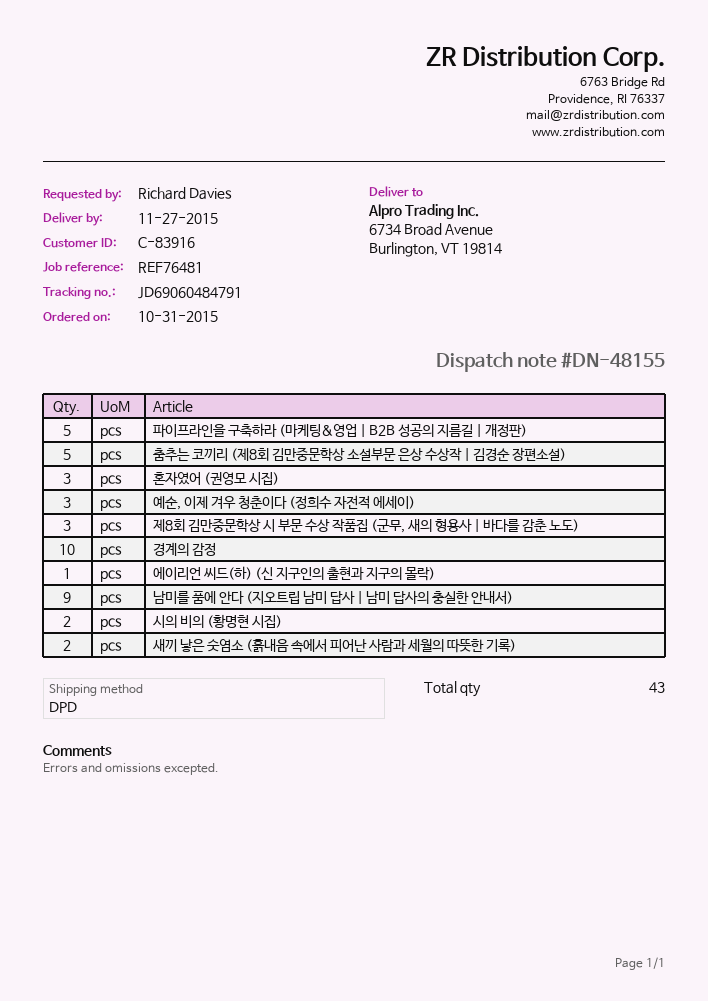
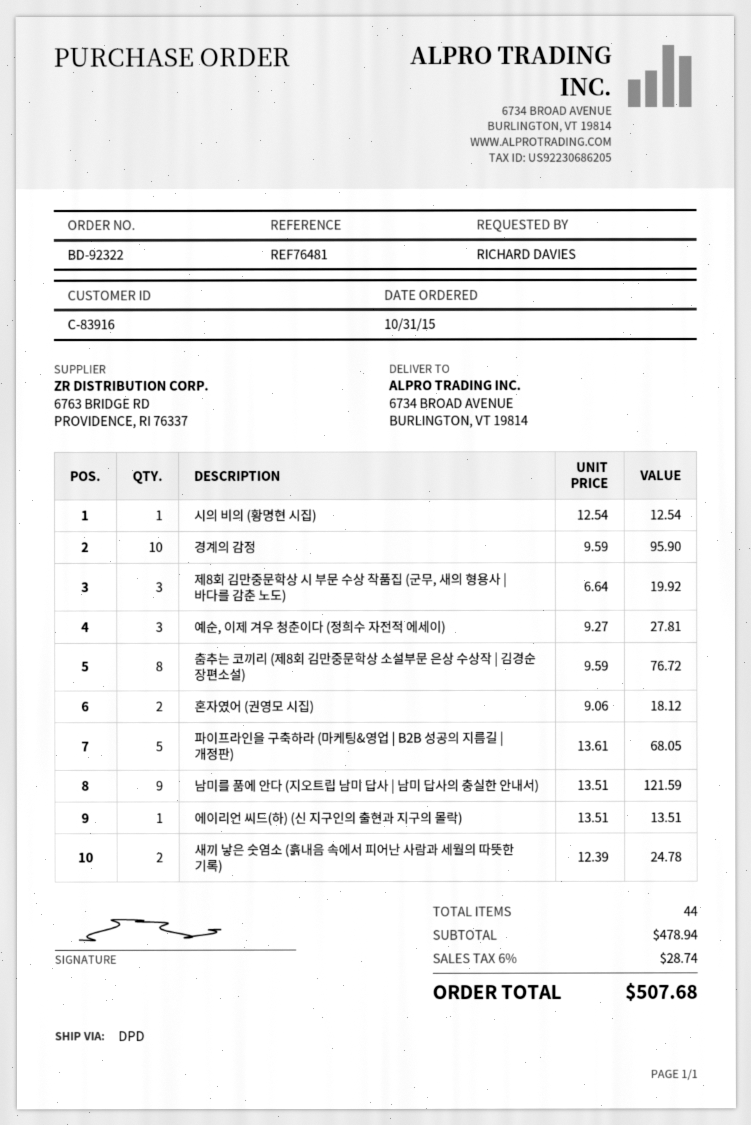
춤추는 코끼리 (제8회 김만중문학상 소설부문 은상 수상작 | 김경순 장편소설): 5 -> 8
혼자였어 (권영모 시집): 3 -> 2
시의 비의 (황명현 시집): 2 -> 1
total quantity: 43 -> 44

